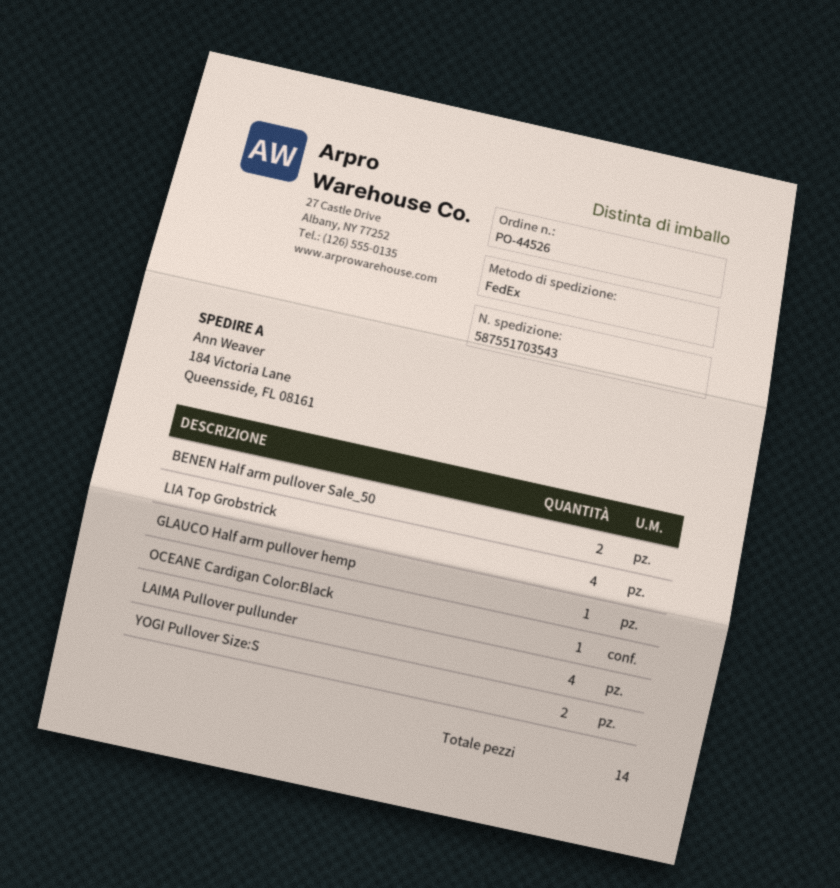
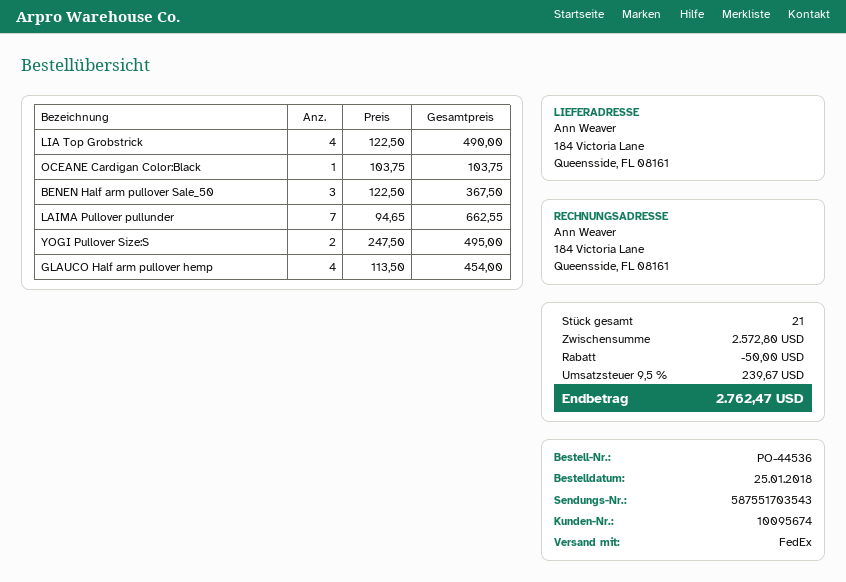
order number: PO-44526 -> PO-44536
BENEN Half arm pullover Sale_50: 2 -> 3
GLAUCO Half arm pullover hemp: 1 -> 4
LAIMA Pullover pullunder: 4 -> 7
total quantity: 14 -> 21

